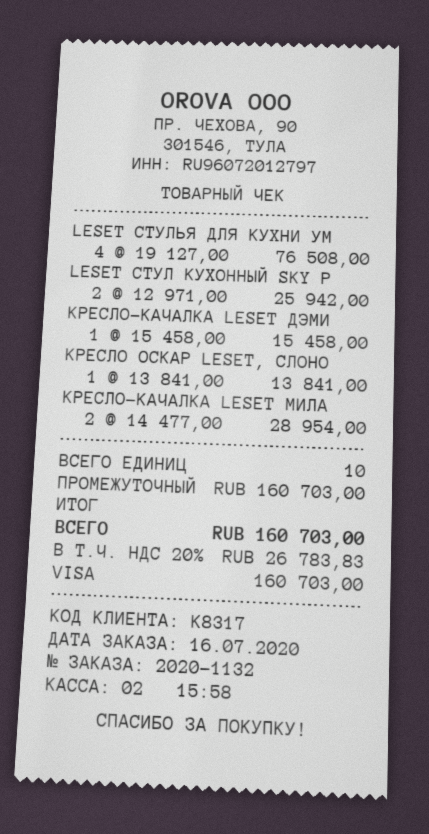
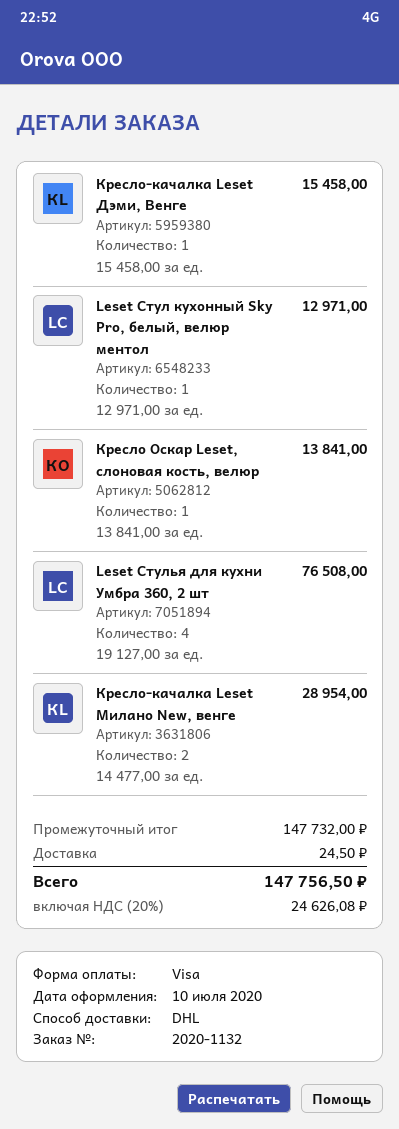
order date: 2020-07-16 -> 2020-07-10
LESET СТУЛ КУХОННЫЙ SKY P: 2 x 12971.00 = 25942.00 -> 1 x 12971.00 = 12971.00
subtotal: 160703.00 -> 147732.00
shipping: none -> 24.50
tax: 20% = 26783.83 -> 20% = 24626.08
total: 160703.00 -> 147756.50

